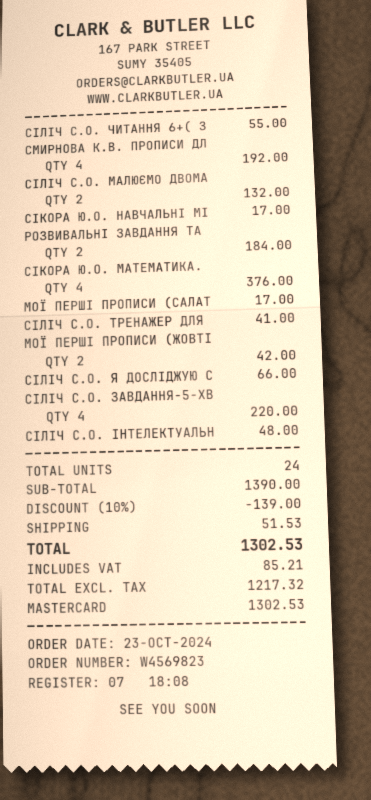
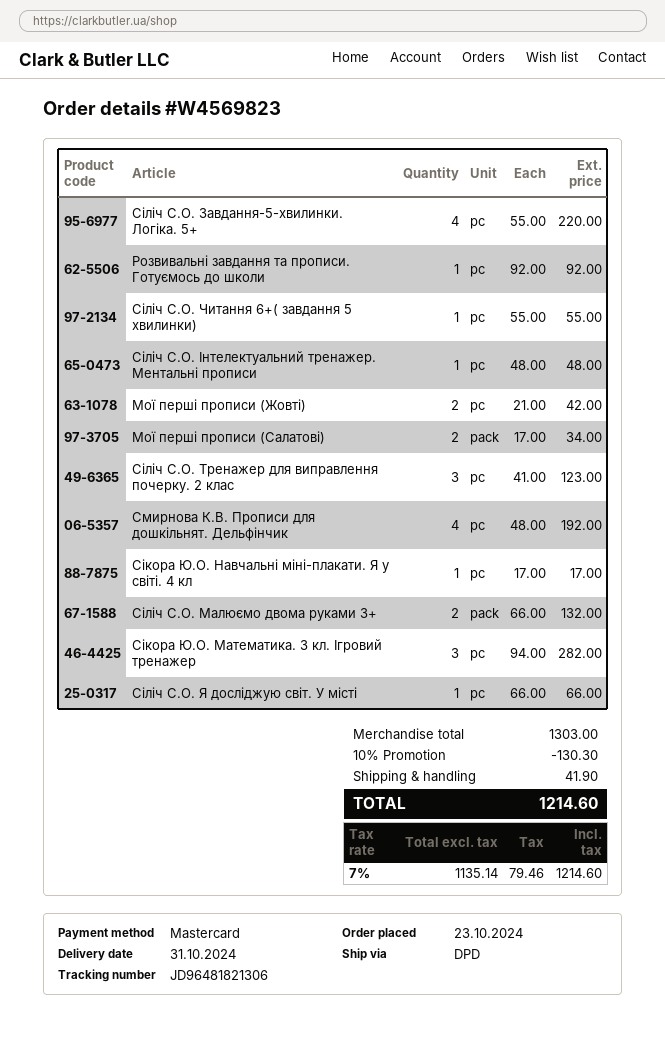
РОЗВИВАЛЬНІ ЗАВДАННЯ ТА: 2 for 184.00 -> 1 for 92.00
СІКОРА Ю.О. МАТЕМАТИКА.: 4 for 376.00 -> 3 for 282.00
МОЇ ПЕРШІ ПРОПИСИ (САЛАТ: 1 for 17.00 -> 2 for 34.00
СІЛІЧ С.О. ТРЕНАЖЕР ДЛЯ: 1 for 41.00 -> 3 for 123.00
subtotal: 1390.00 -> 1303.00
discount: 10% = 139.00 -> 10% = 130.30
shipping: 51.53 -> 41.90
net: 1217.32 -> 1135.14
tax: 85.21 -> 79.46
total: 1302.53 -> 1214.60

